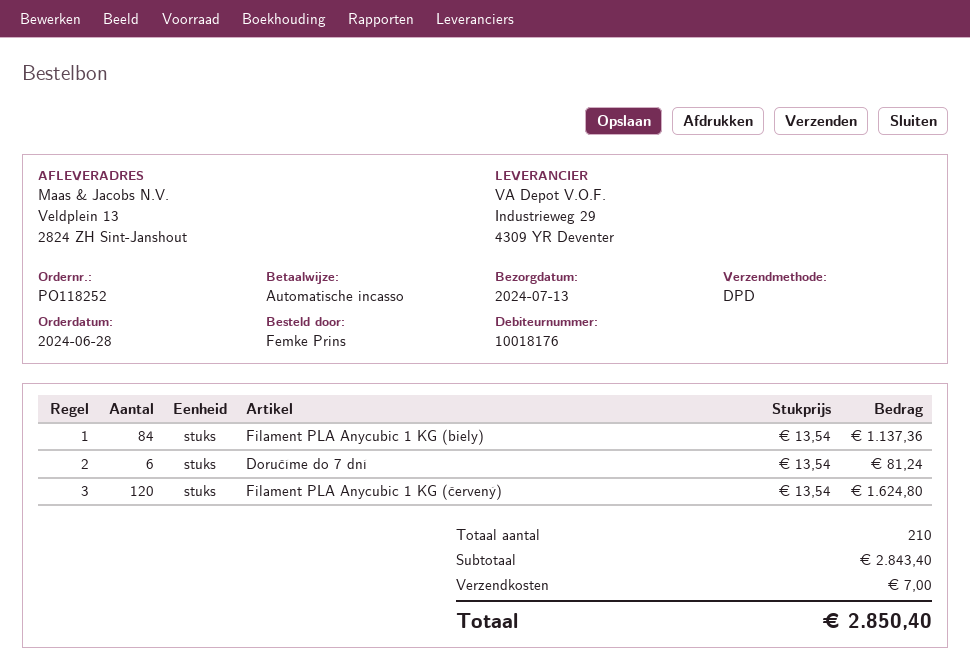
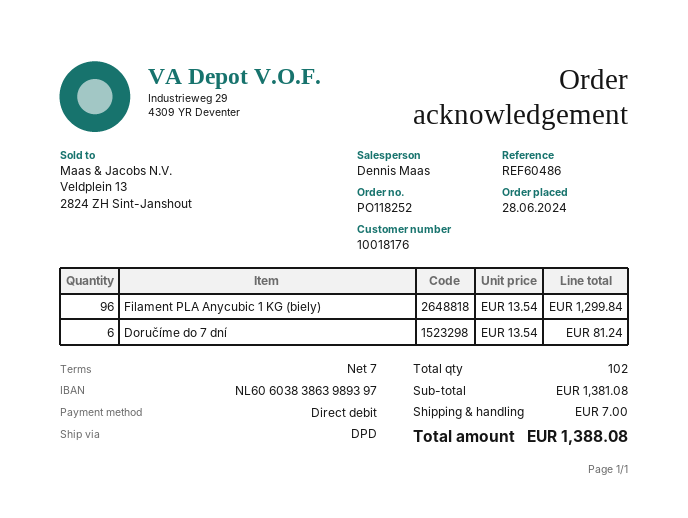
Filament PLA Anycubic 1 KG (biely): 84 x 13.54 = 1137.36 -> 96 x 13.54 = 1299.84
Filament PLA Anycubic 1 KG (červený): 120 x 13.54 = 1624.80 -> none
total quantity: 210 -> 102
subtotal: 2843.40 -> 1381.08
total: 2850.40 -> 1388.08

